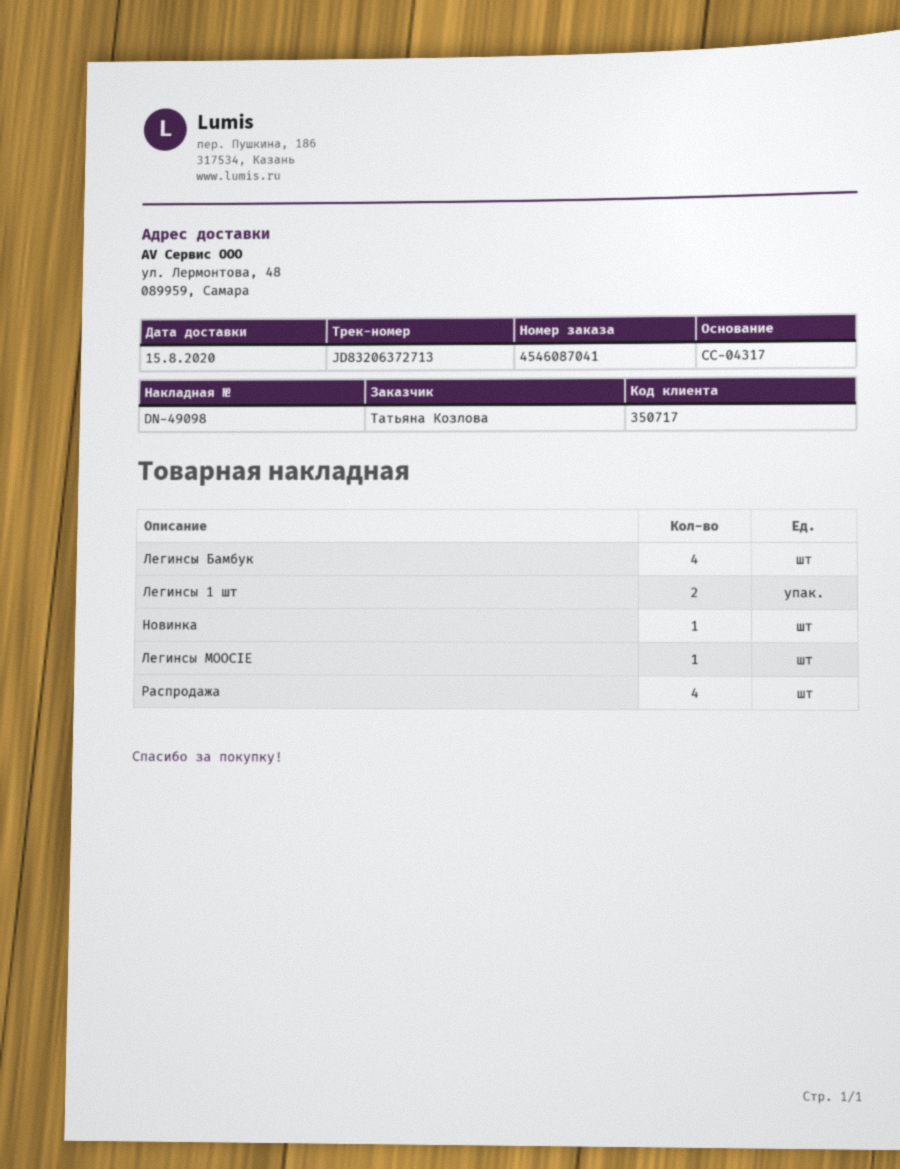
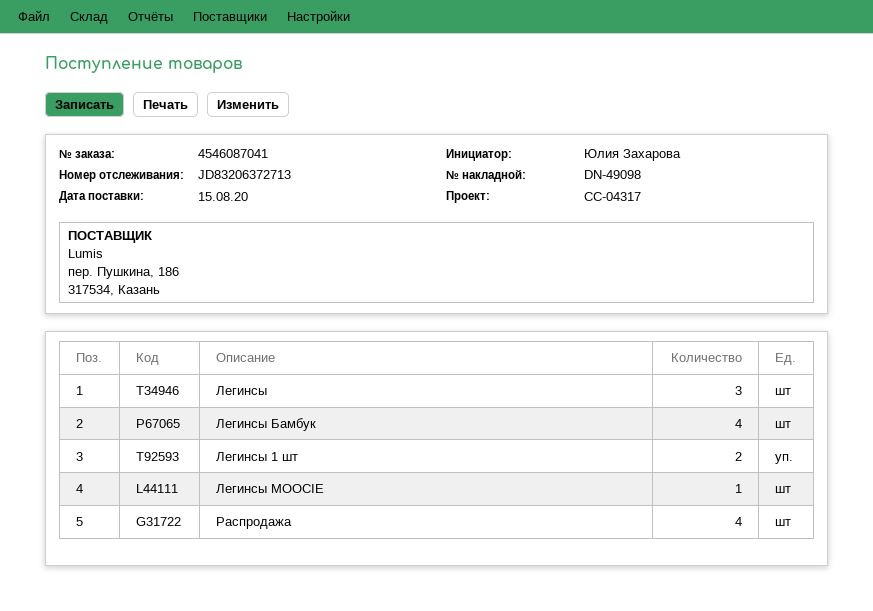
ordered by: Татьяна Козлова -> Юлия Захарова
Новинка: 1 -> none
Легинсы: none -> 3

